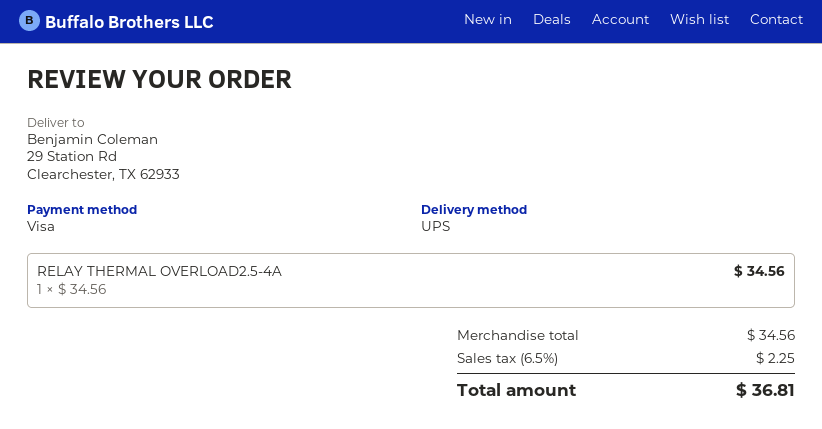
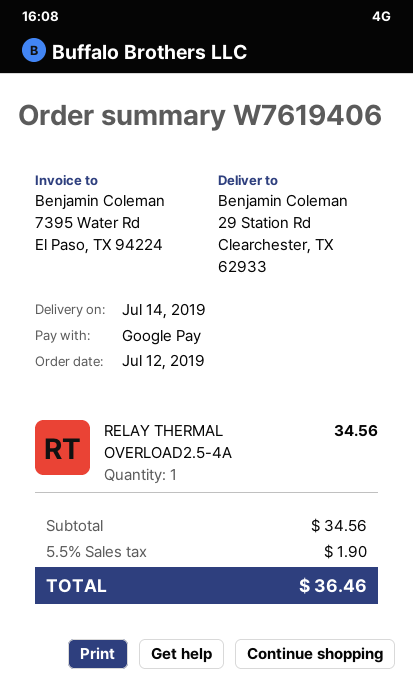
payment method: Visa -> Google Pay
tax: 6.5% = 2.25 -> 5.5% = 1.90
total: 36.81 -> 36.46

